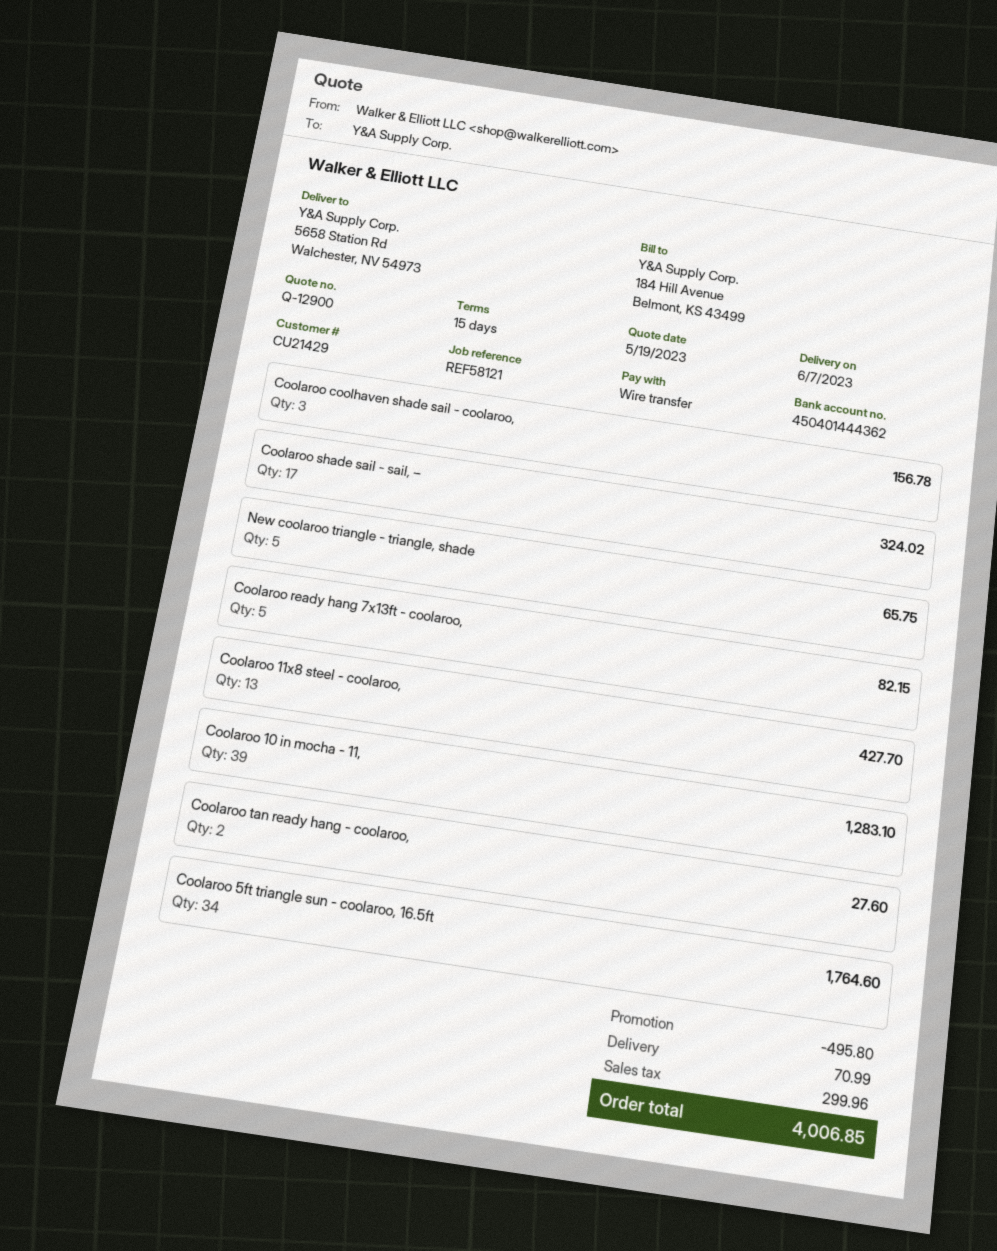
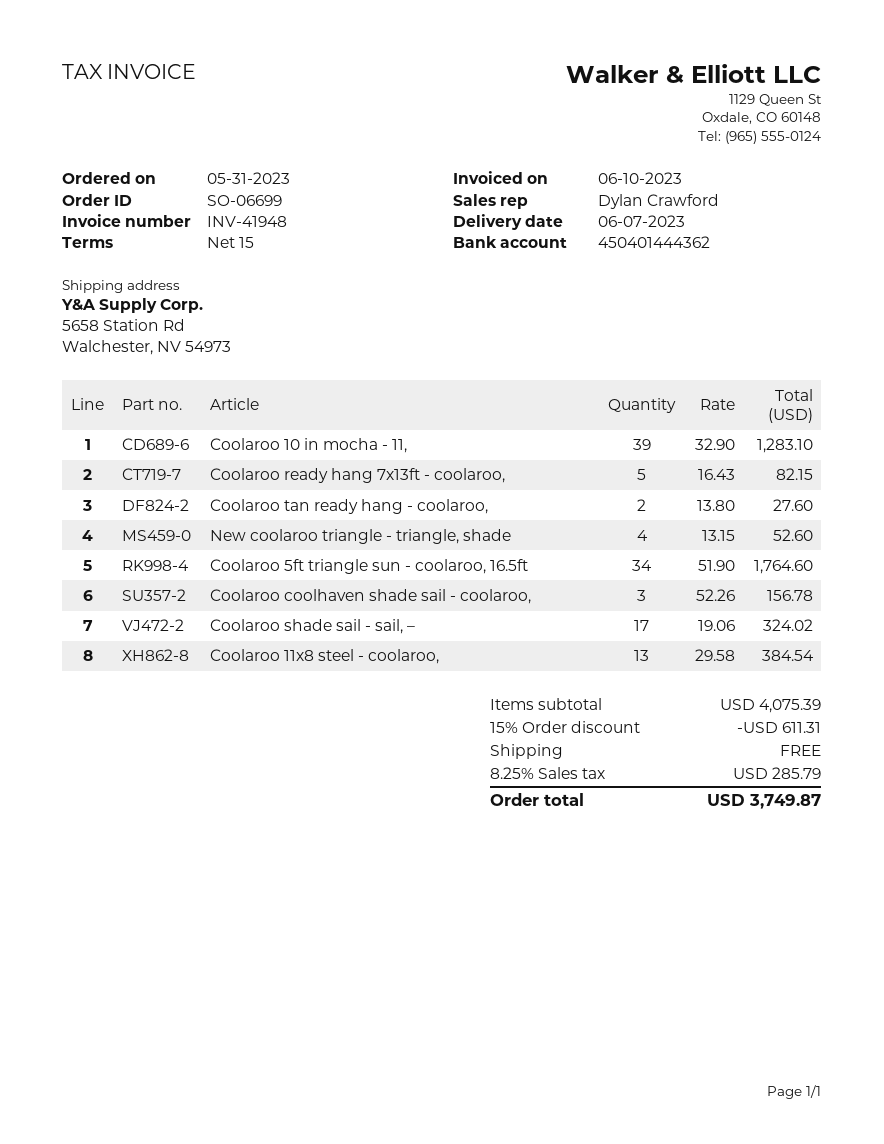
New coolaroo triangle - triangle, shade: 5 for 65.75 -> 4 for 52.60
Coolaroo 11x8 steel - coolaroo,: 13 for 427.70 -> 13 for 384.54
discount: 495.80 -> 611.31
shipping: 70.99 -> 0.00
tax: 299.96 -> 285.79
total: 4006.85 -> 3749.87

